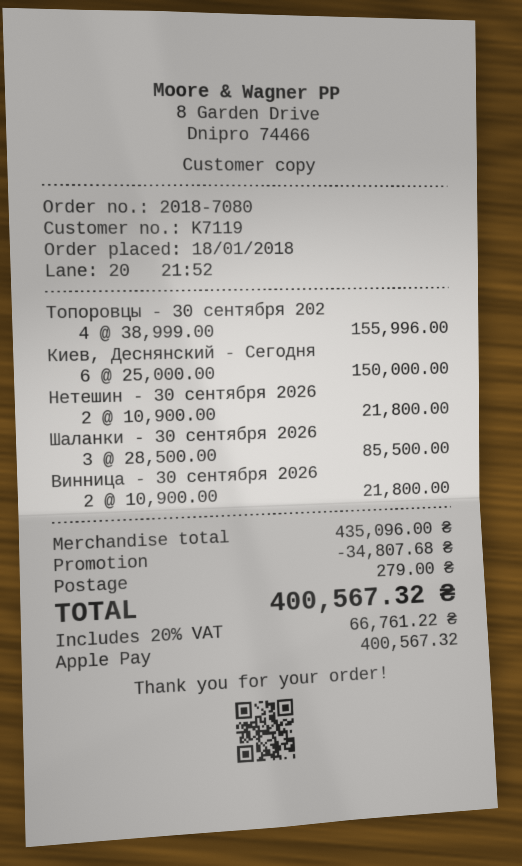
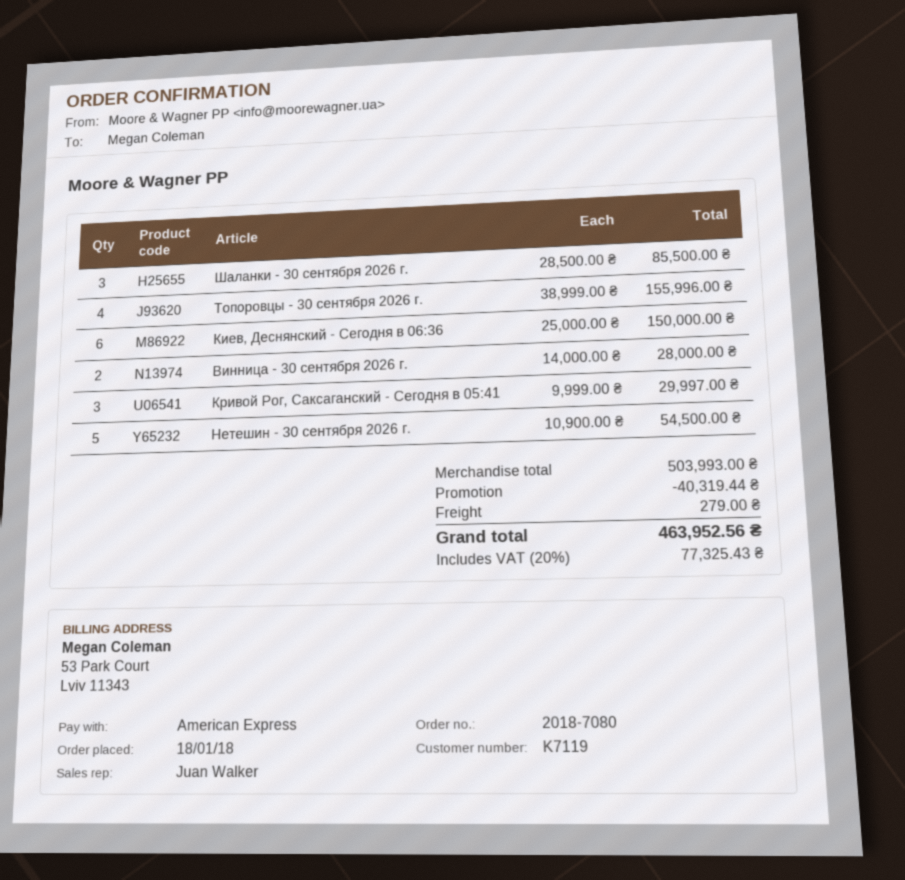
payment method: Apple Pay -> American Express
Нетешин - 30 сентября 2026: 2 x 10900.00 = 21800.00 -> 5 x 10900.00 = 54500.00
Винница - 30 сентября 2026: 2 x 10900.00 = 21800.00 -> 2 x 14000.00 = 28000.00
Кривой Рог, Саксаганский - Сегодня в 05:41: none -> 3 x 9999.00 = 29997.00
subtotal: 435096.00 -> 503993.00
discount: 34807.68 -> 40319.44
tax: 20% = 66761.22 -> 20% = 77325.43
total: 400567.32 -> 463952.56

